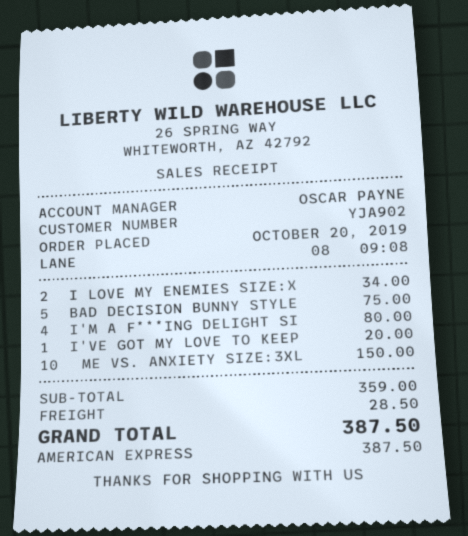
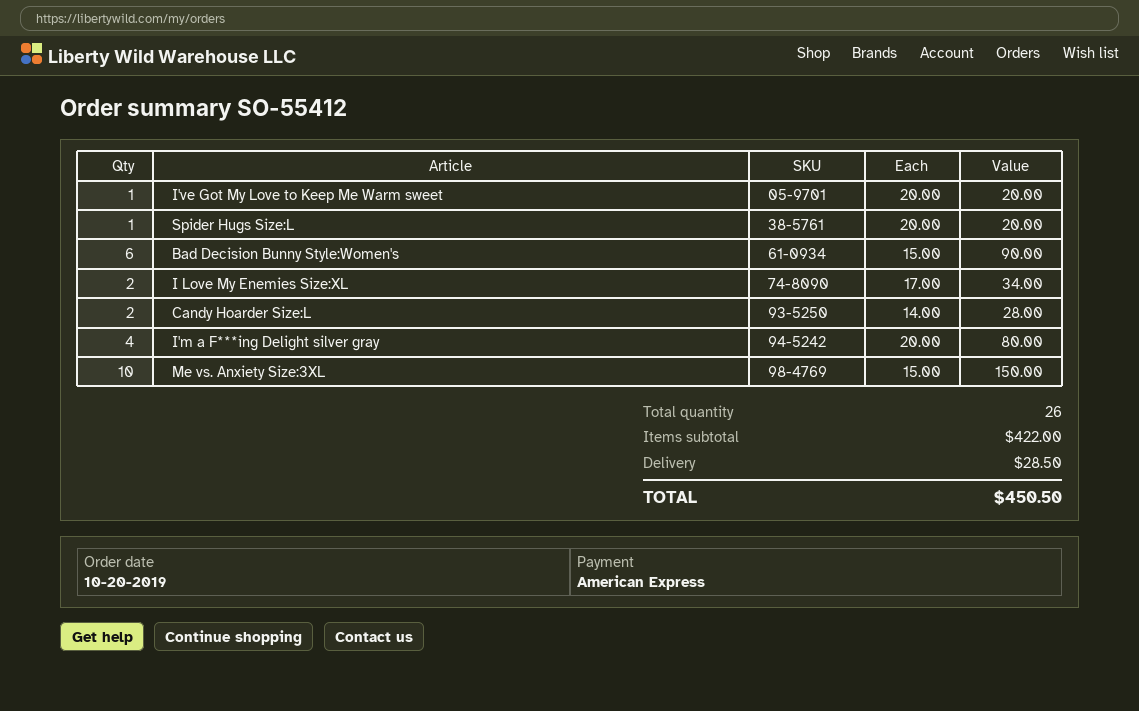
BAD DECISION BUNNY STYLE: 5 for 75.00 -> 6 for 90.00
Spider Hugs Size:L: none -> 1 for 20.00
Candy Hoarder Size:L: none -> 2 for 28.00
subtotal: 359.00 -> 422.00
total: 387.50 -> 450.50

